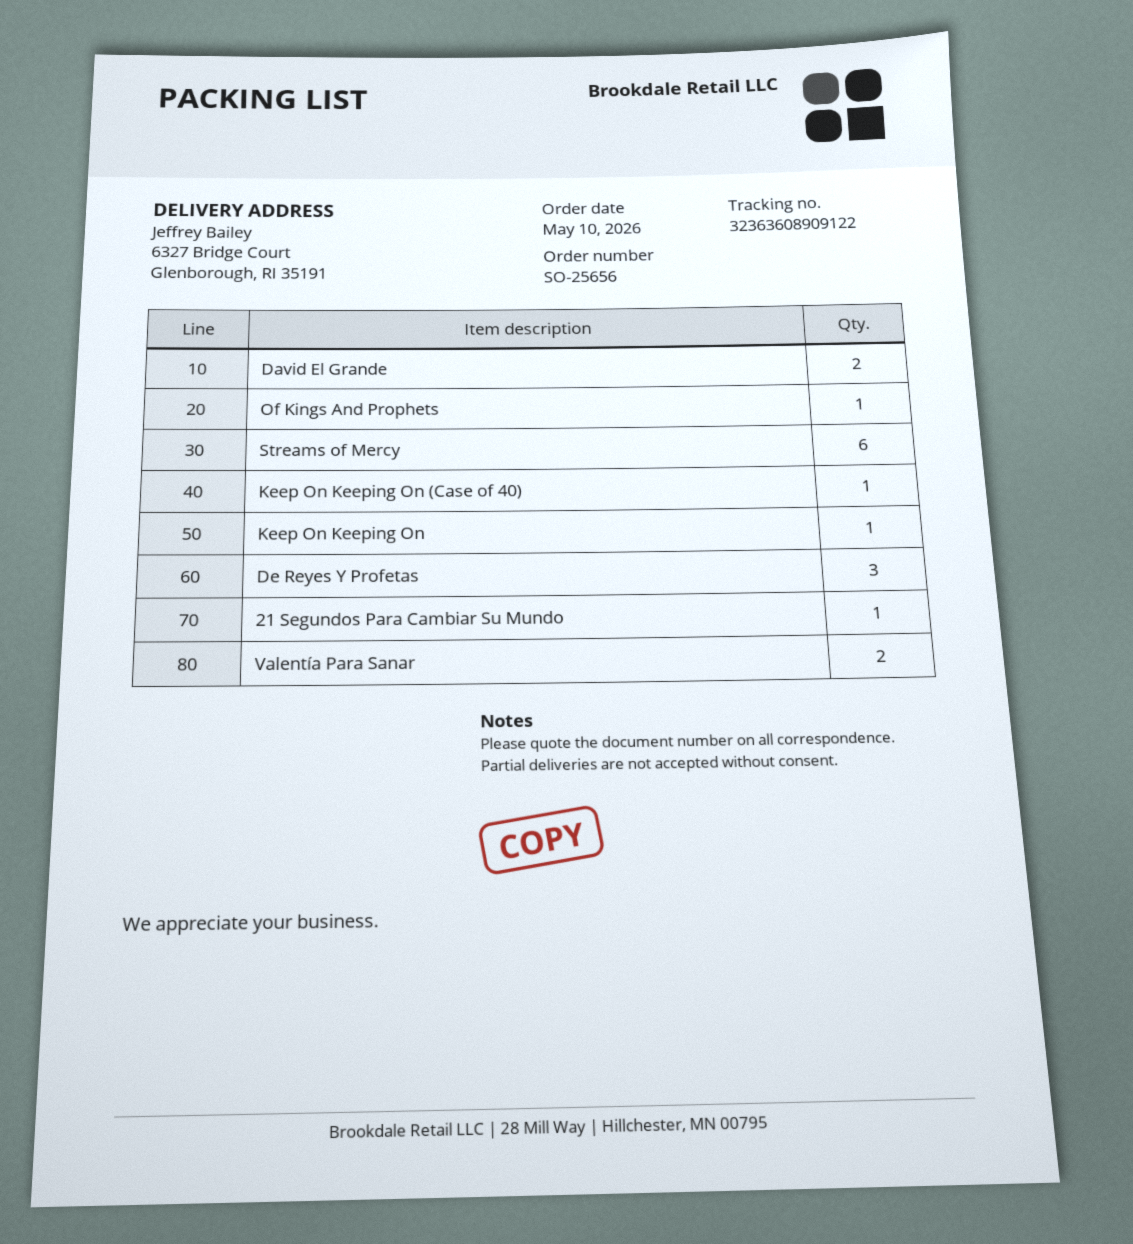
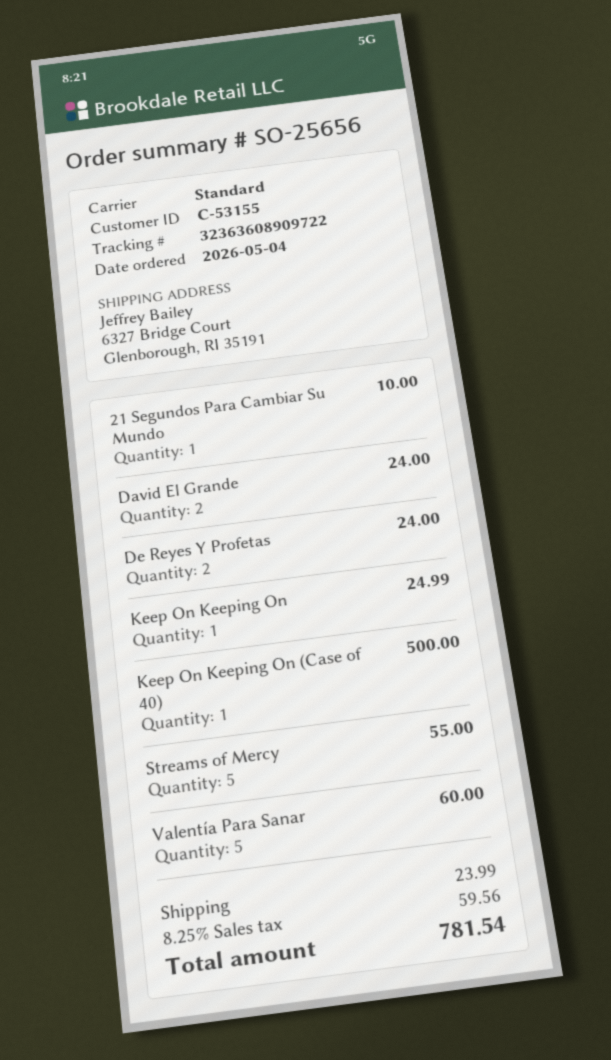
order date: 2026-05-10 -> 2026-05-04
tracking number: 32363608909122 -> 32363608909722
Of Kings And Prophets: 1 -> none
Streams of Mercy: 6 -> 5
De Reyes Y Profetas: 3 -> 2
Valentía Para Sanar: 2 -> 5

